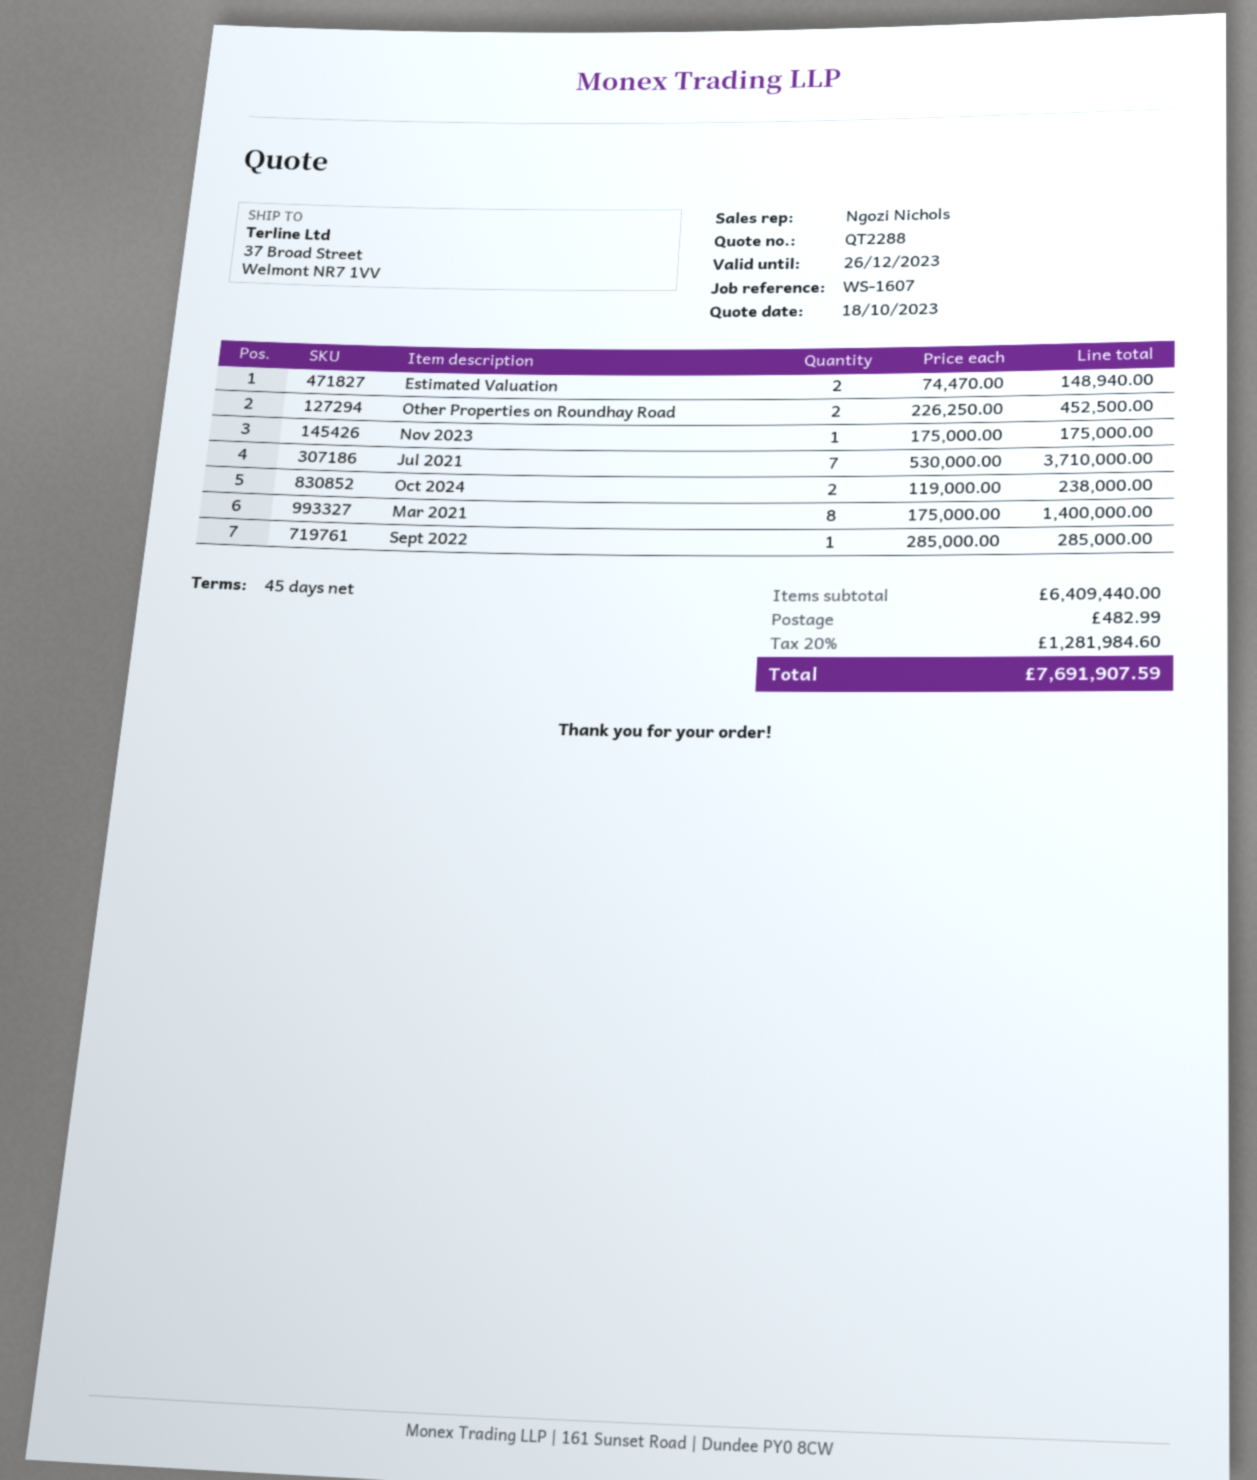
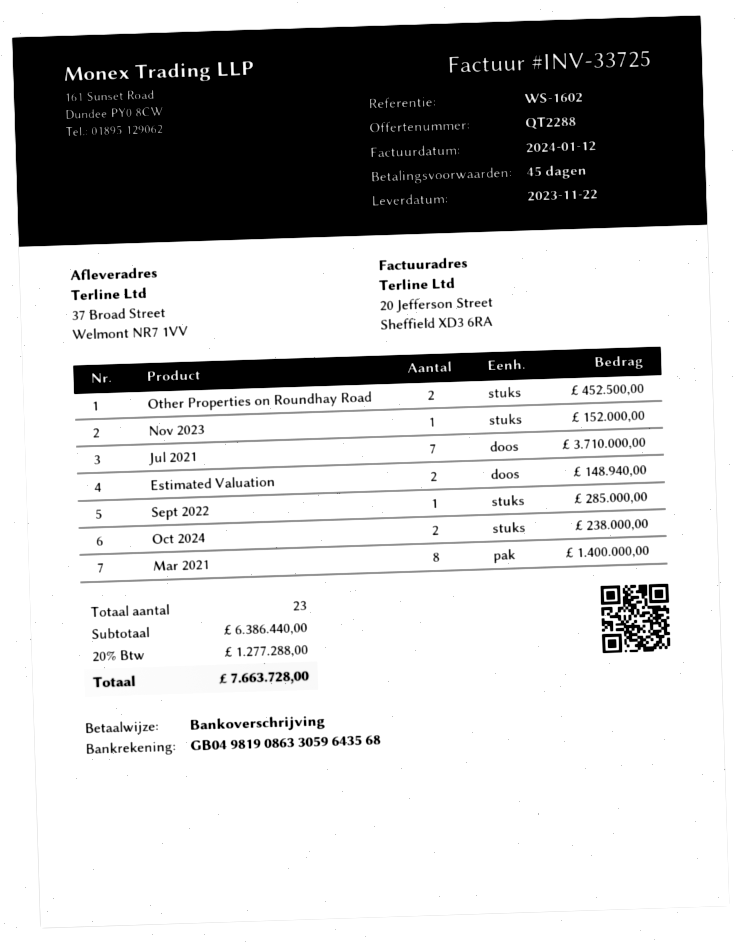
reference: WS-1607 -> WS-1602
Nov 2023: 1 for 175000.00 -> 1 for 152000.00
subtotal: 6409440.00 -> 6386440.00
shipping: 482.99 -> none
tax: 20% = 1281984.60 -> 20% = 1277288.00
total: 7691907.59 -> 7663728.00

